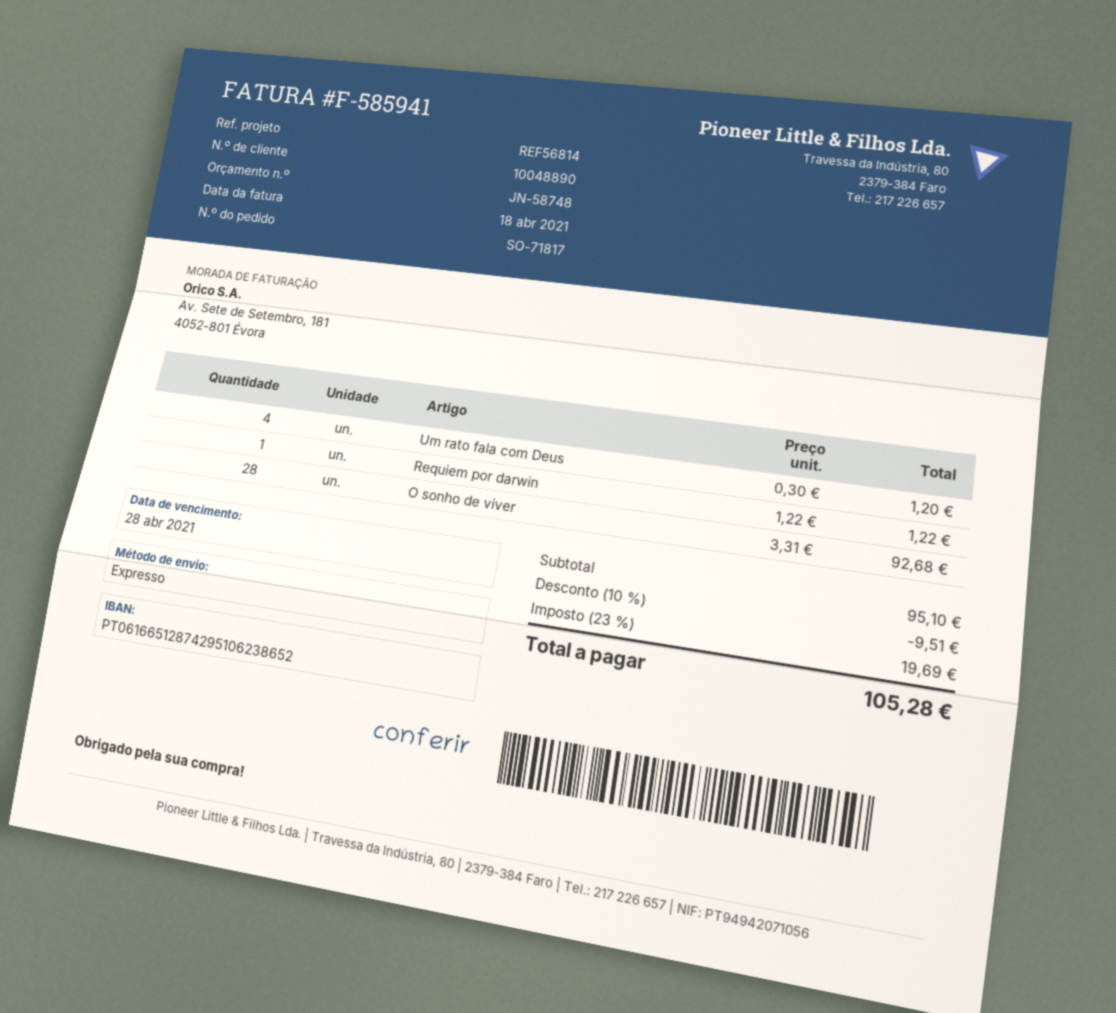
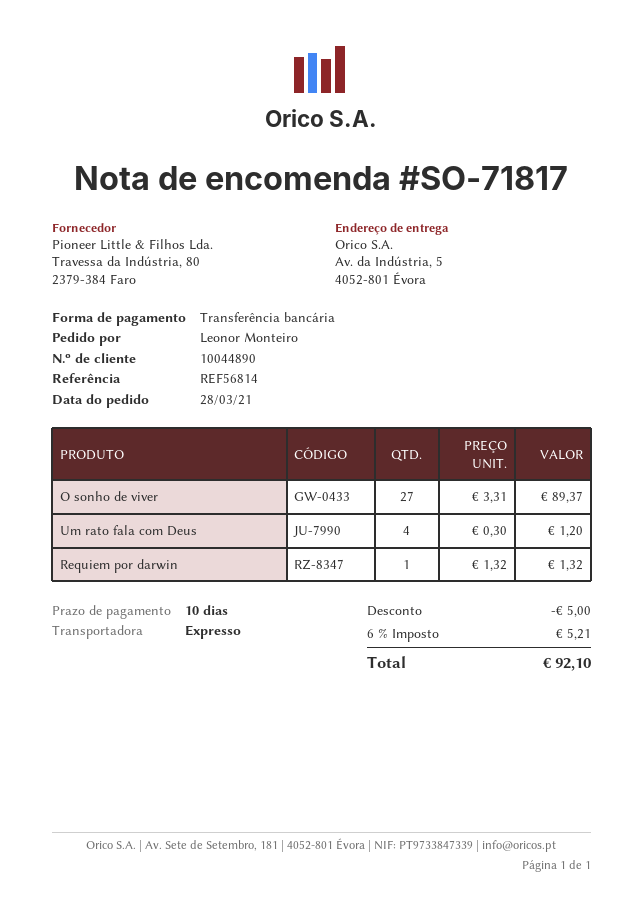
customer number: 10048890 -> 10044890
Requiem por darwin: 1 x 1.22 = 1.22 -> 1 x 1.32 = 1.32
O sonho de viver: 28 x 3.31 = 92.68 -> 27 x 3.31 = 89.37
discount: 9.51 -> 5.00
tax: 23% = 19.69 -> 6% = 5.21
total: 105.28 -> 92.10

